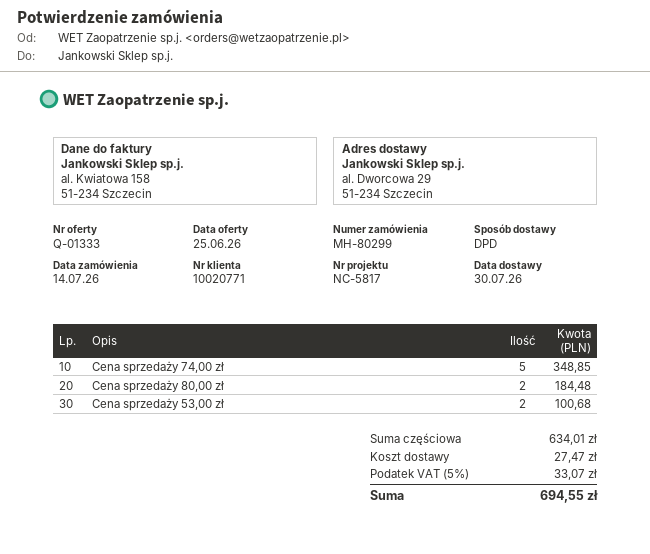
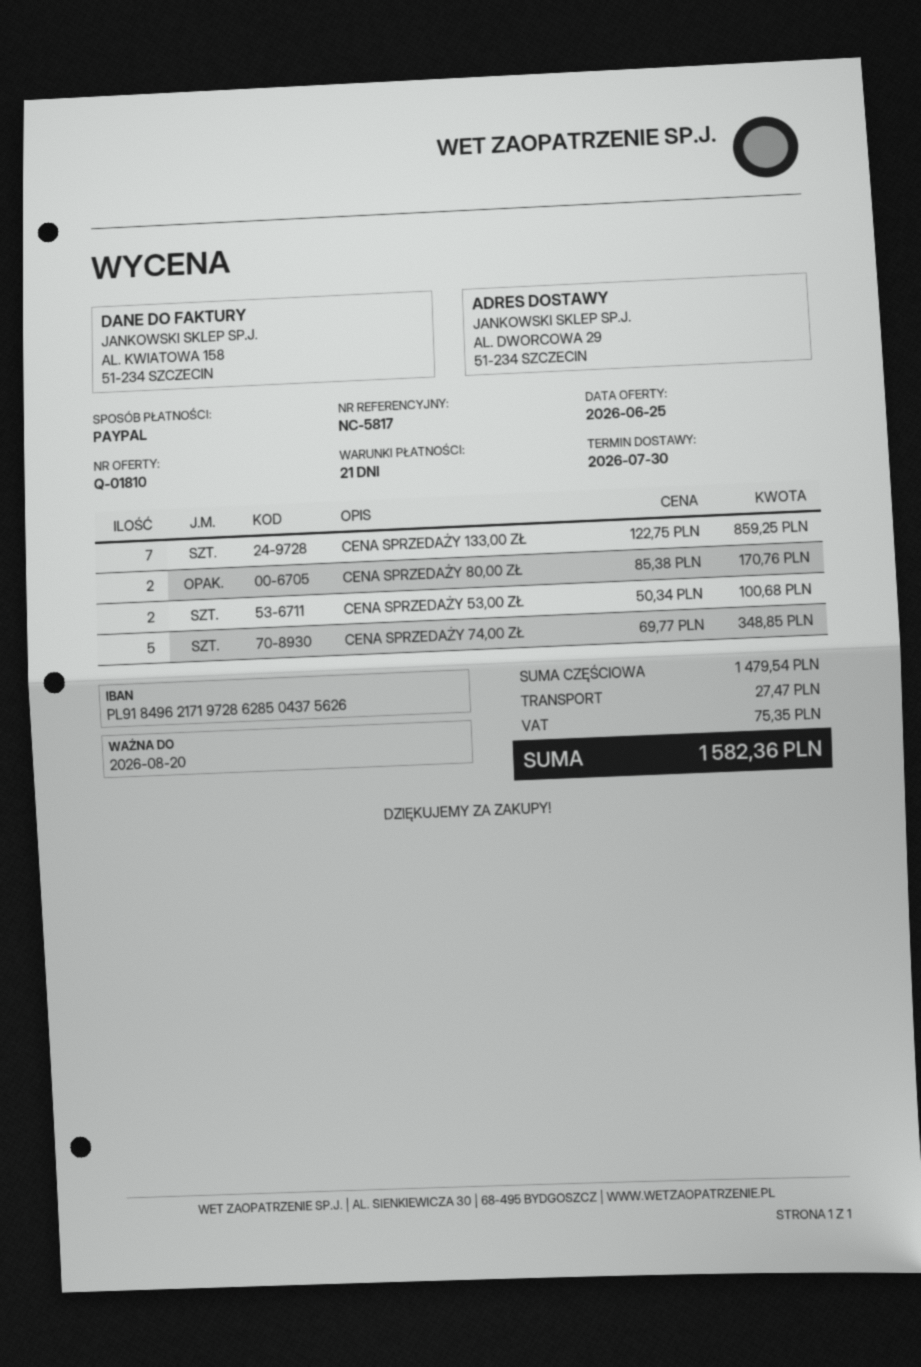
quote number: Q-01333 -> Q-01810
Cena sprzedaży 80,00 zł: 2 for 184.48 -> 2 for 170.76
CENA SPRZEDAŻY 133,00 ZŁ: none -> 7 for 859.25
subtotal: 634.01 -> 1479.54
tax: 33.07 -> 75.35
total: 694.55 -> 1582.36

